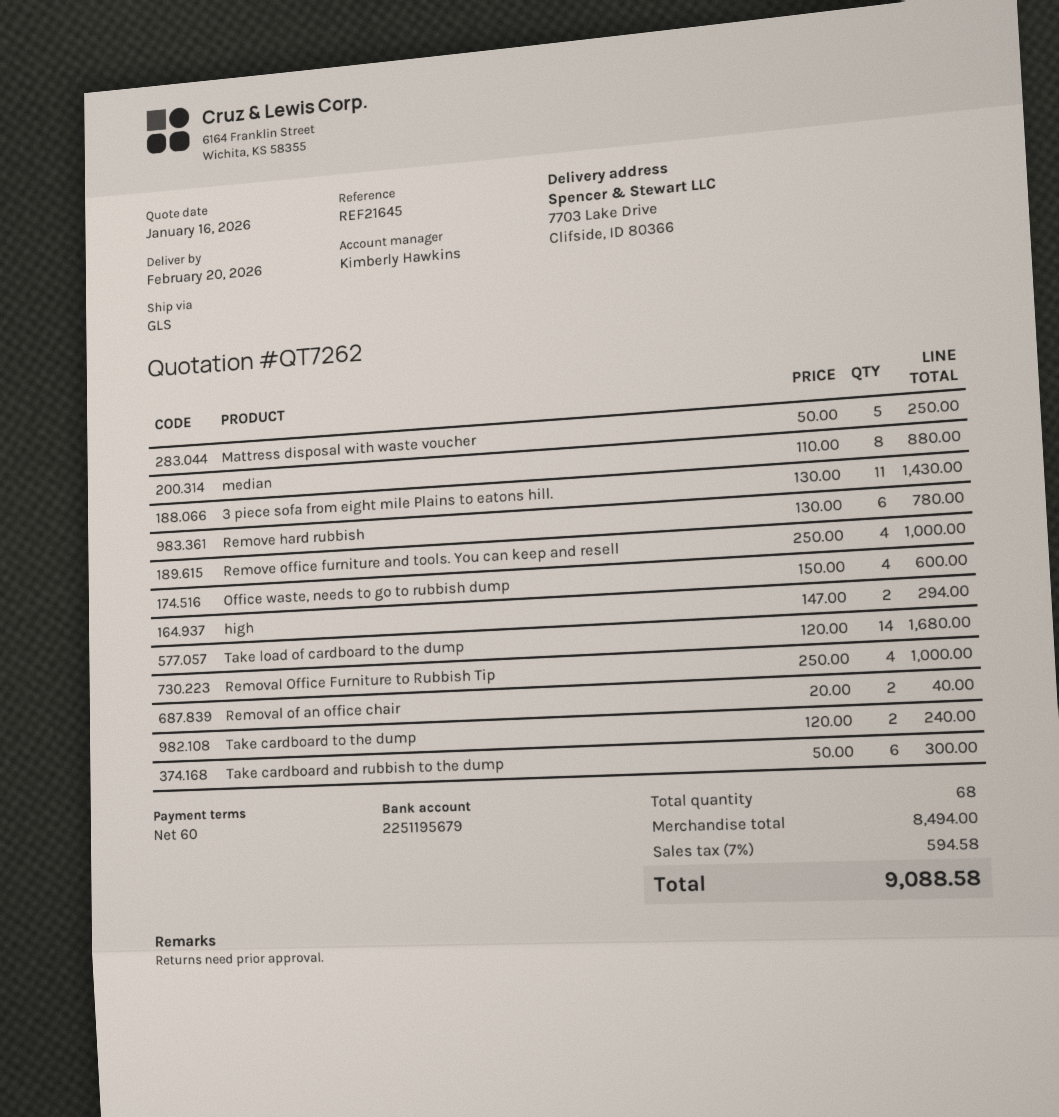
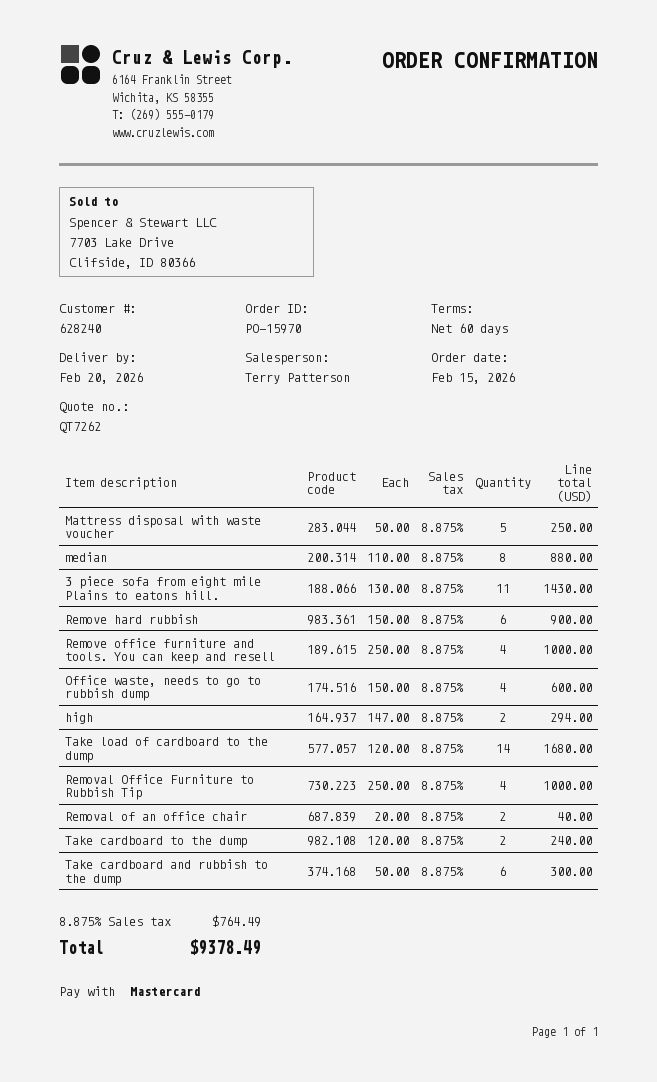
sales rep: Kimberly Hawkins -> Terry Patterson
Remove hard rubbish: 6 x 130.00 = 780.00 -> 6 x 150.00 = 900.00
tax: 7% = 594.58 -> 8.875% = 764.49
total: 9088.58 -> 9378.49

